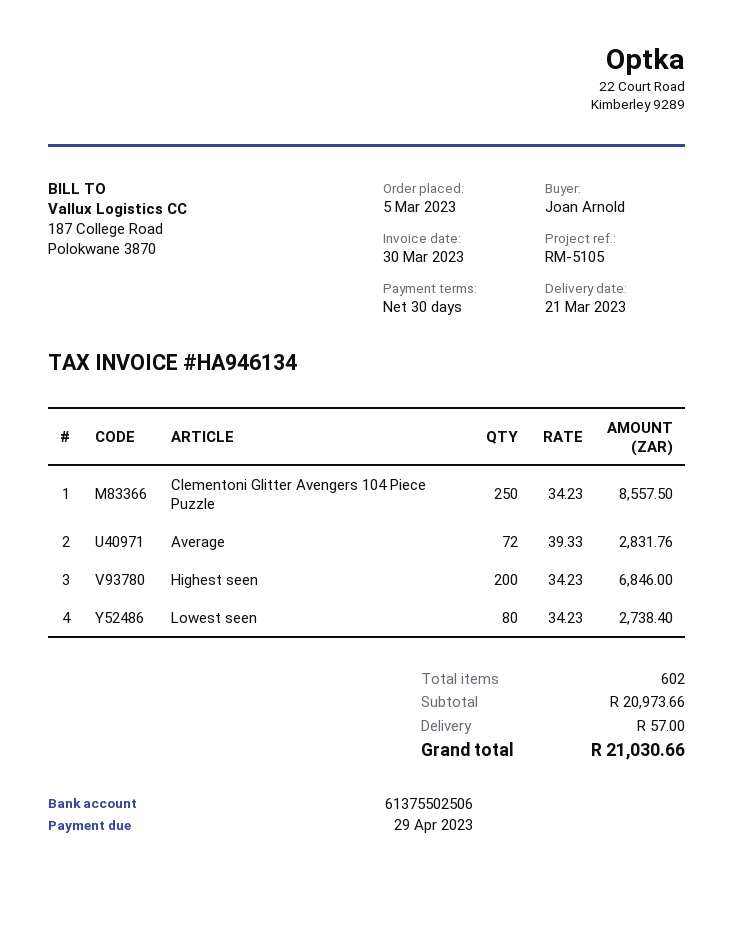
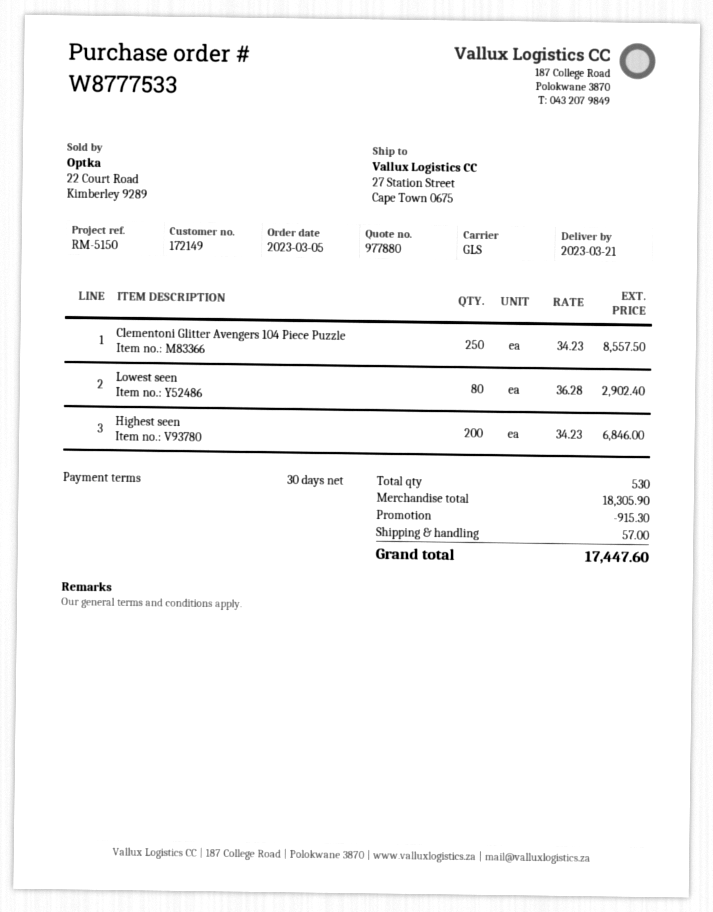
reference: RM-5105 -> RM-5150
Average: 72 x 39.33 = 2831.76 -> none
Lowest seen: 80 x 34.23 = 2738.40 -> 80 x 36.28 = 2902.40
total quantity: 602 -> 530
subtotal: 20973.66 -> 18305.90
discount: none -> 915.30
total: 21030.66 -> 17447.60

